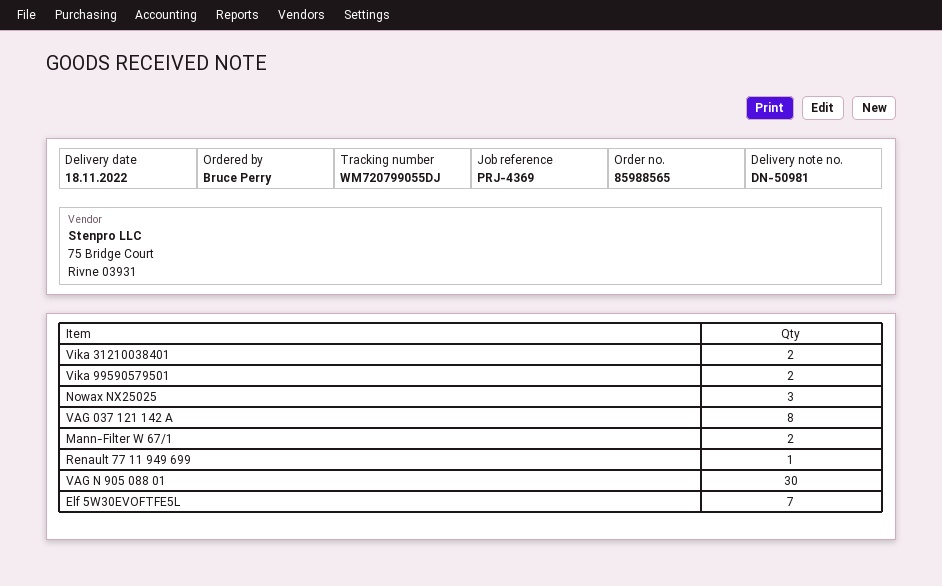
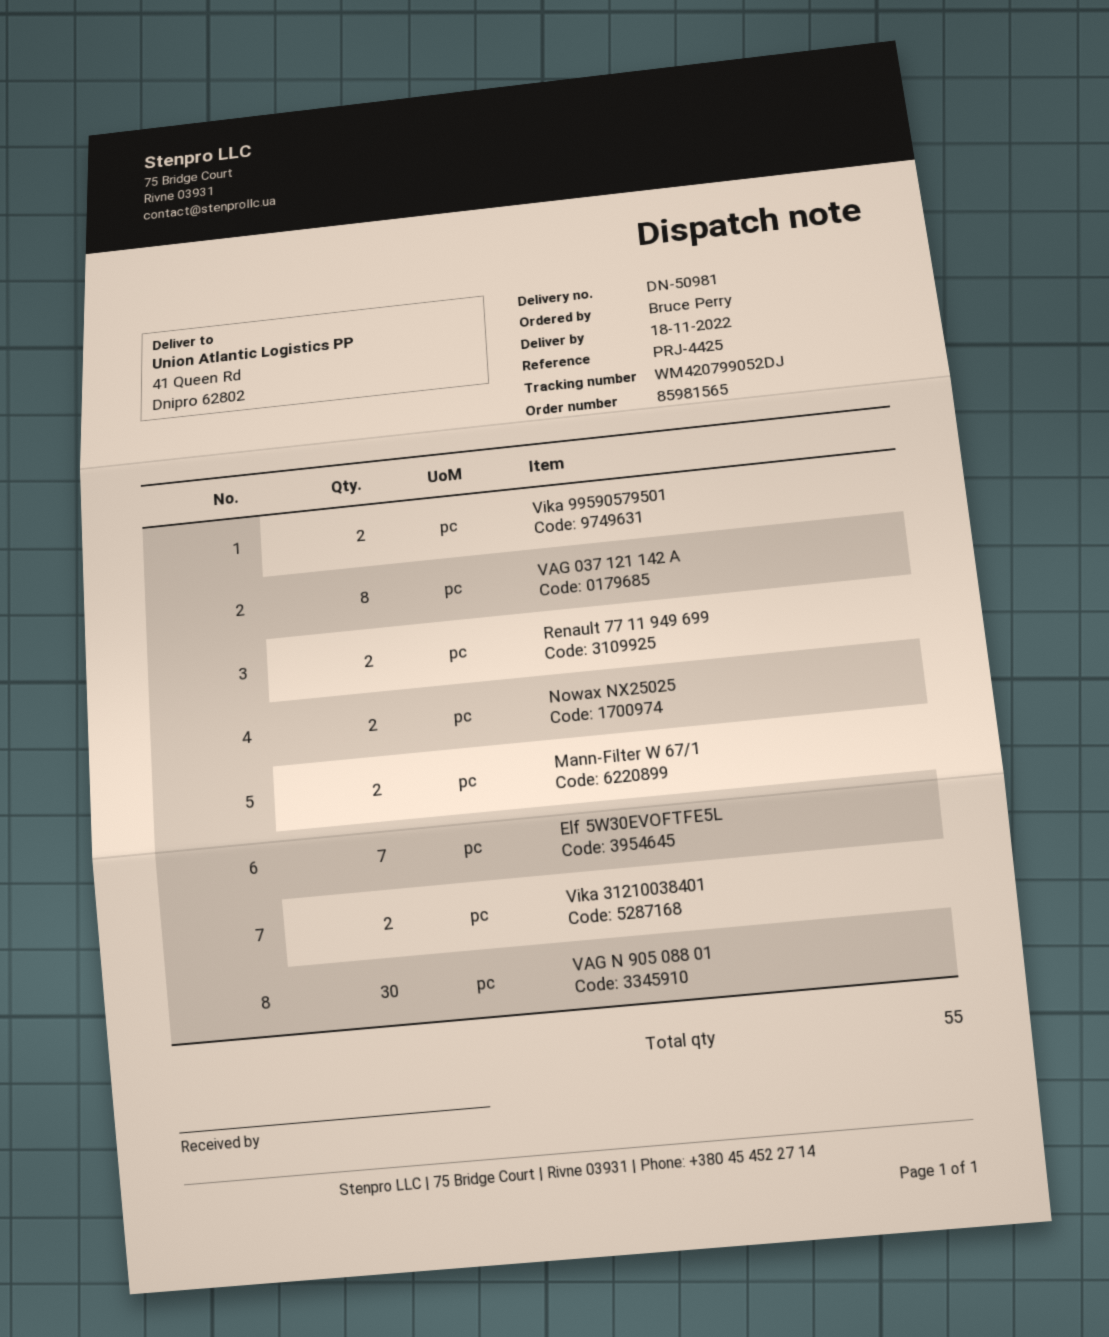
order number: 85988565 -> 85981565
reference: PRJ-4369 -> PRJ-4425
tracking number: WM720799055DJ -> WM420799052DJ
Nowax NX25025: 3 -> 2
Renault 77 11 949 699: 1 -> 2

